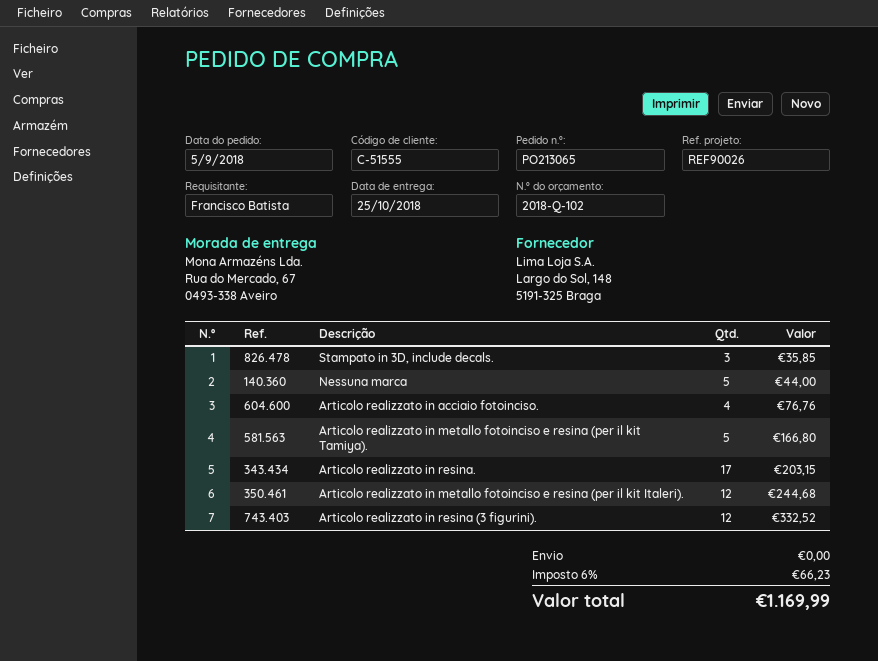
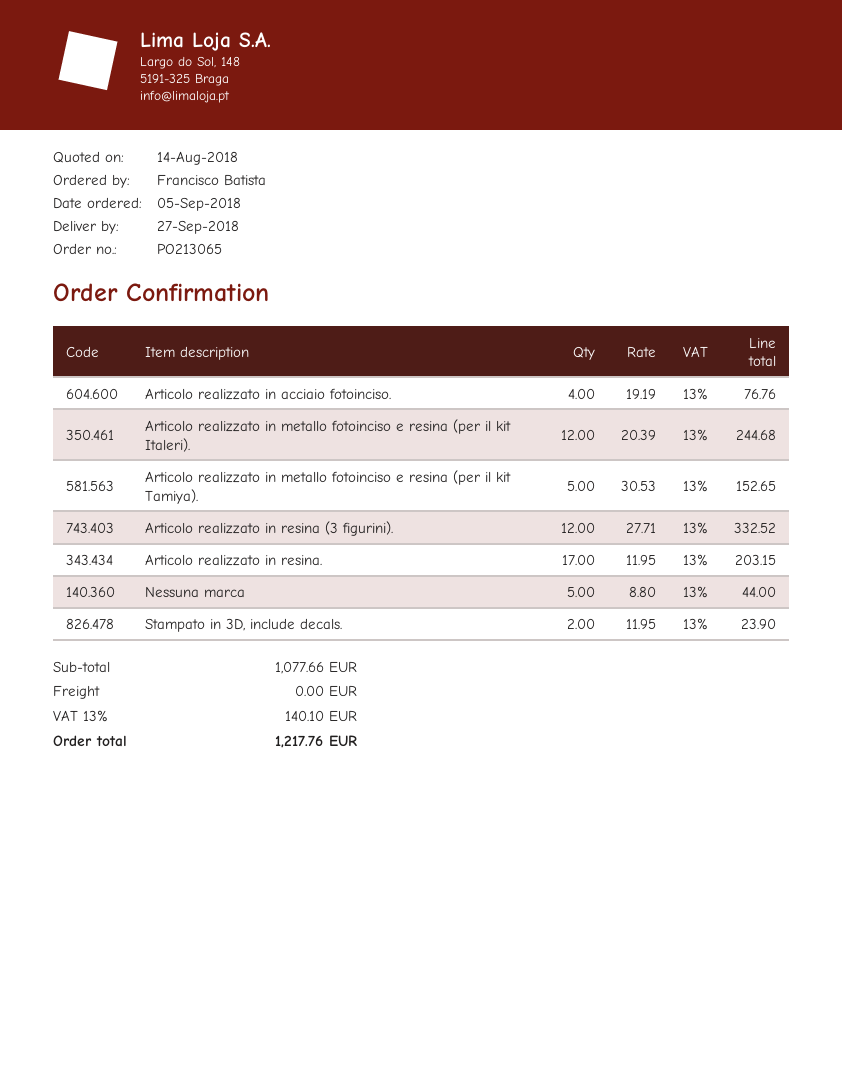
delivery date: 2018-10-25 -> 2018-09-27
Stampato in 3D, include decals.: 3 for 35.85 -> 2 for 23.90
Articolo realizzato in metallo fotoinciso e resina (per il kit Tamiya).: 5 for 166.80 -> 5 for 152.65
tax: 6% = 66.23 -> 13% = 140.10
total: 1169.99 -> 1217.76

